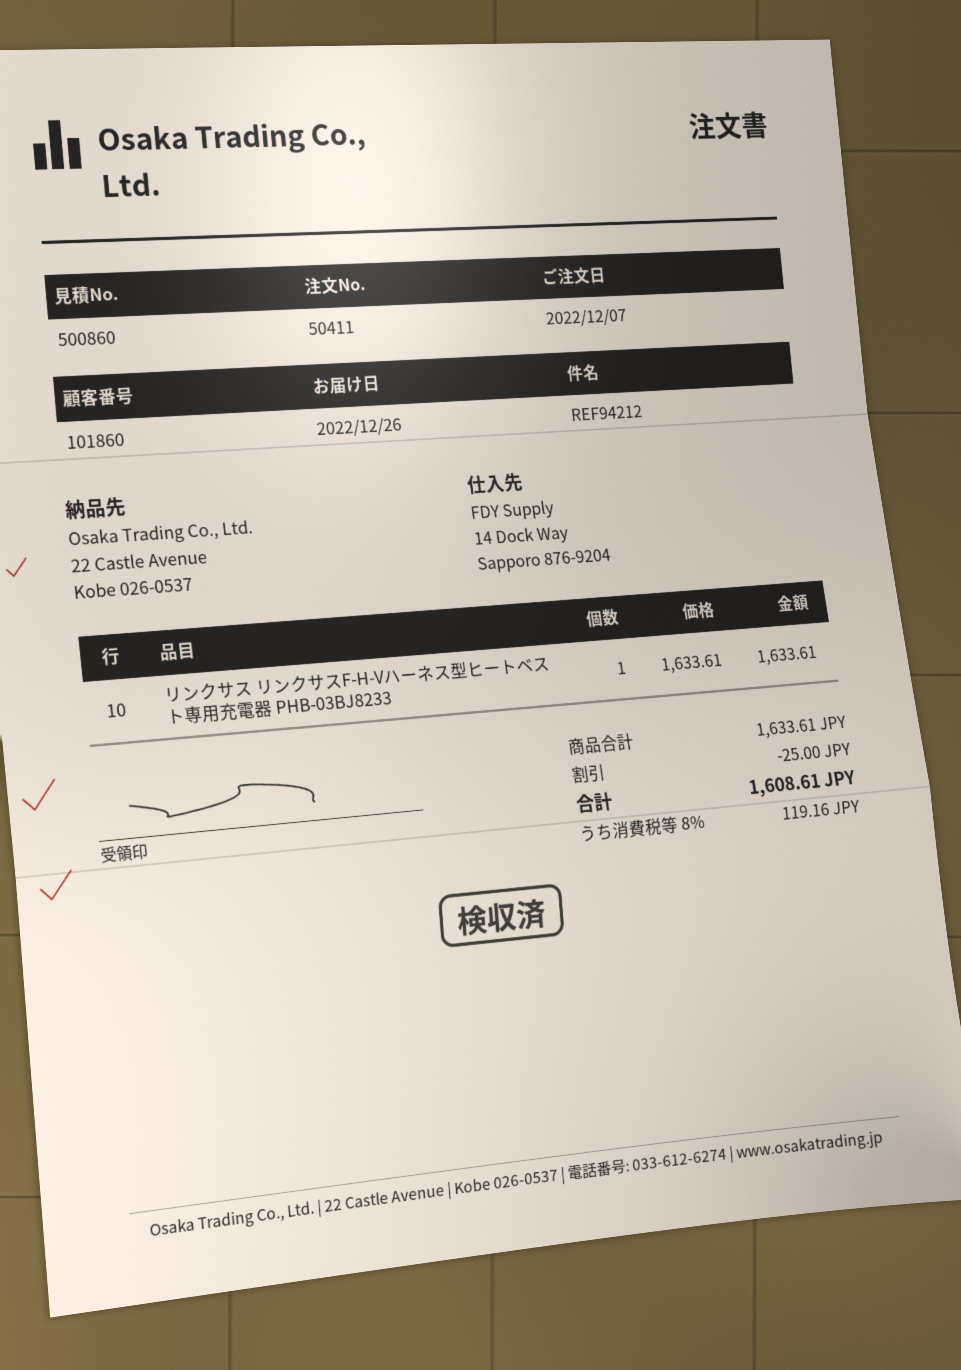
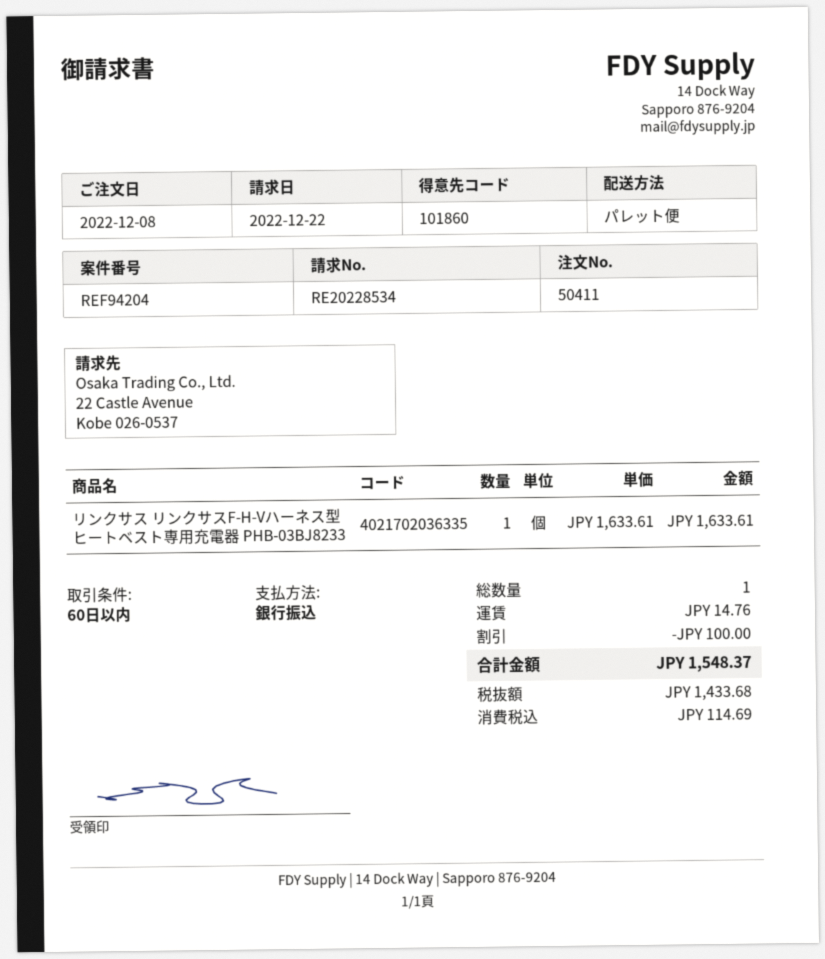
order date: 2022-12-07 -> 2022-12-08
reference: REF94212 -> REF94204
discount: 25.00 -> 100.00
shipping: none -> 14.76
tax: 119.16 -> 114.69
total: 1608.61 -> 1548.37

